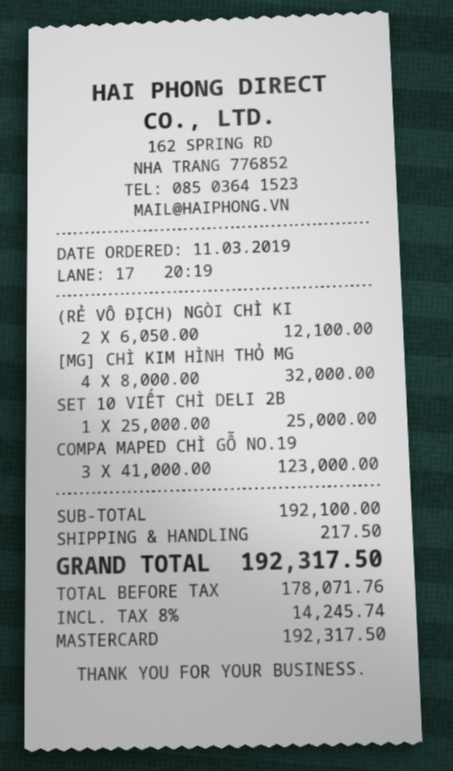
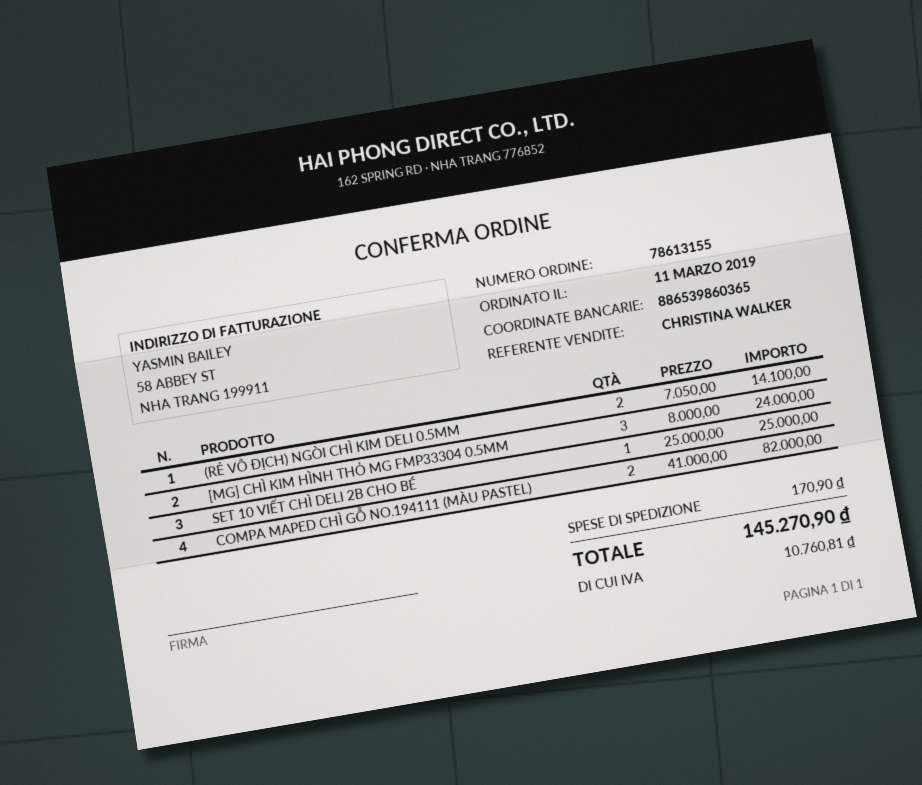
(RẺ VÔ ĐỊCH) NGÒI CHÌ KI: 2 x 6050.00 = 12100.00 -> 2 x 7050.00 = 14100.00
[MG] CHÌ KIM HÌNH THỎ MG: 4 x 8000.00 = 32000.00 -> 3 x 8000.00 = 24000.00
COMPA MAPED CHÌ GỖ NO.19: 3 x 41000.00 = 123000.00 -> 2 x 41000.00 = 82000.00
shipping: 217.50 -> 170.90
tax: 14245.74 -> 10760.81
total: 192317.50 -> 145270.90

